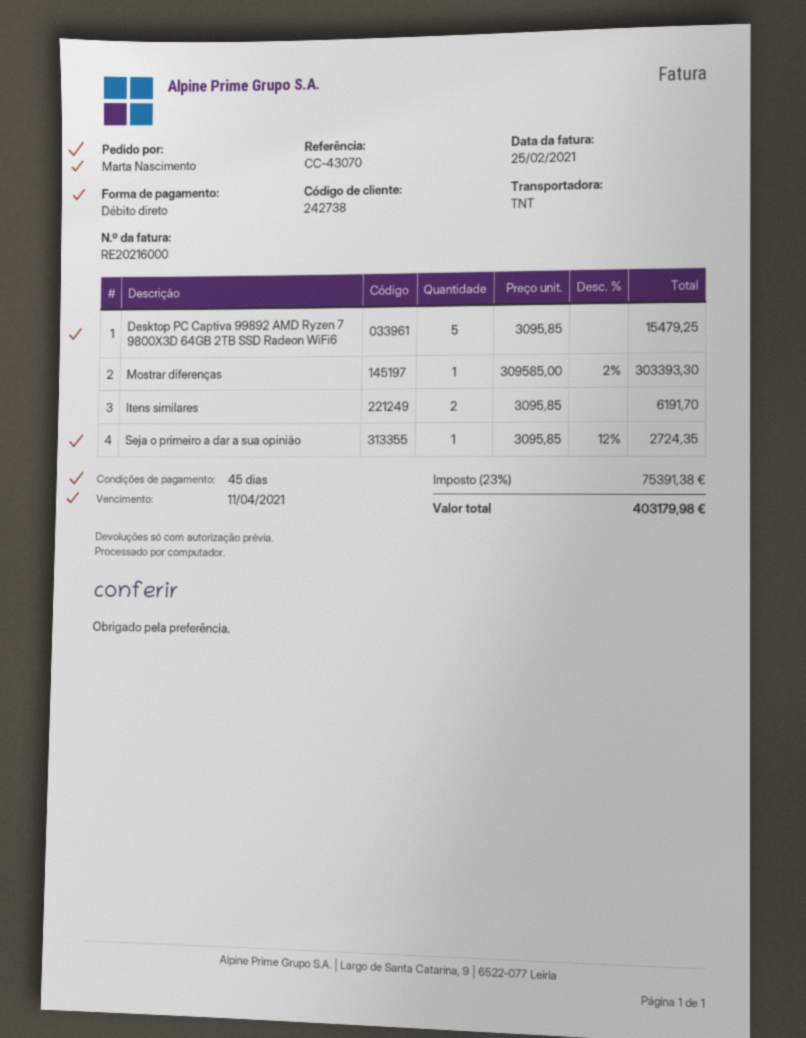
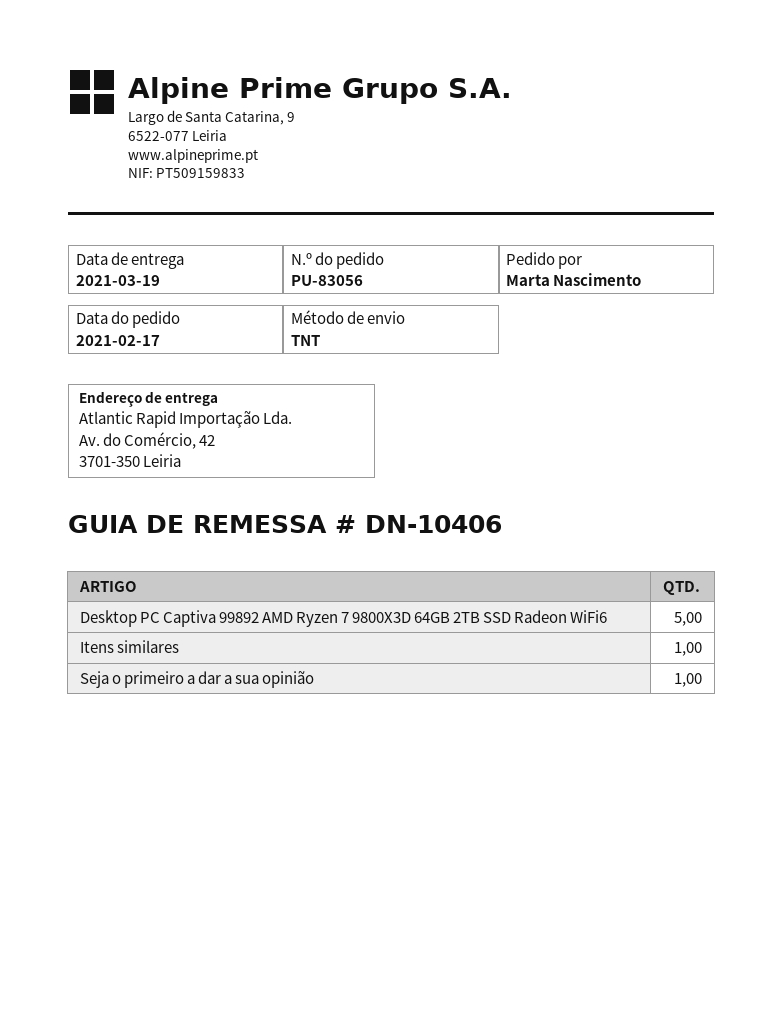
Mostrar diferenças: 1 -> none
Itens similares: 2 -> 1

